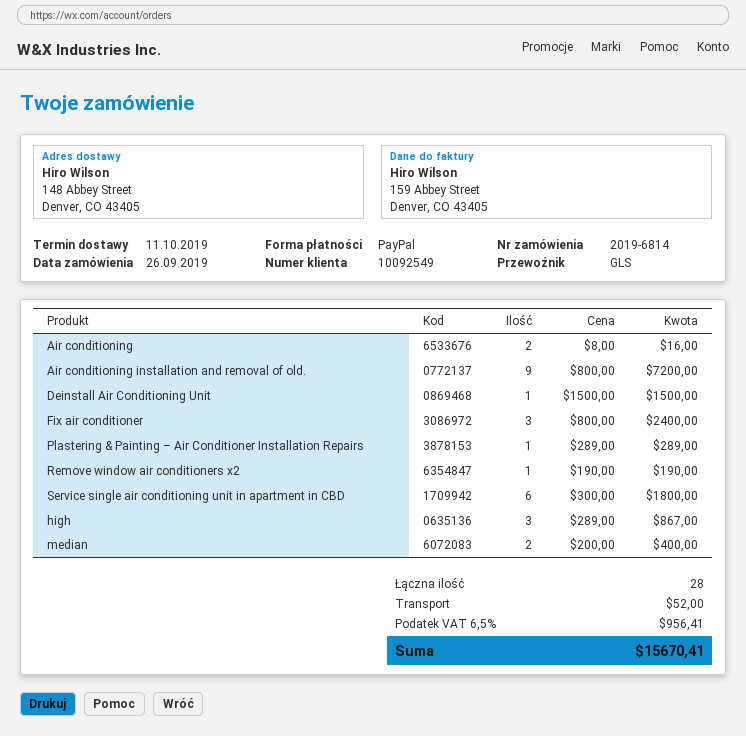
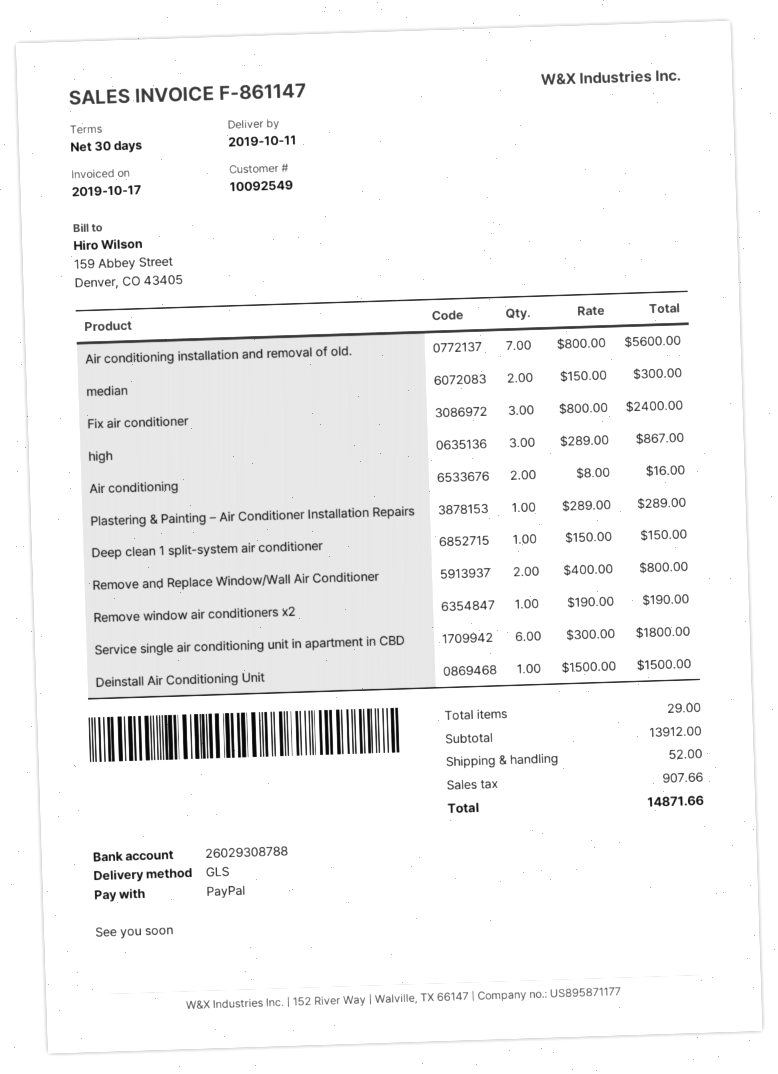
Air conditioning installation and removal of old.: 9 x 800.00 = 7200.00 -> 7 x 800.00 = 5600.00
median: 2 x 200.00 = 400.00 -> 2 x 150.00 = 300.00
Deep clean 1 split-system air conditioner: none -> 1 x 150.00 = 150.00
Remove and Replace Window/Wall Air Conditioner: none -> 2 x 400.00 = 800.00
total quantity: 28 -> 29
tax: 956.41 -> 907.66
total: 15670.41 -> 14871.66

